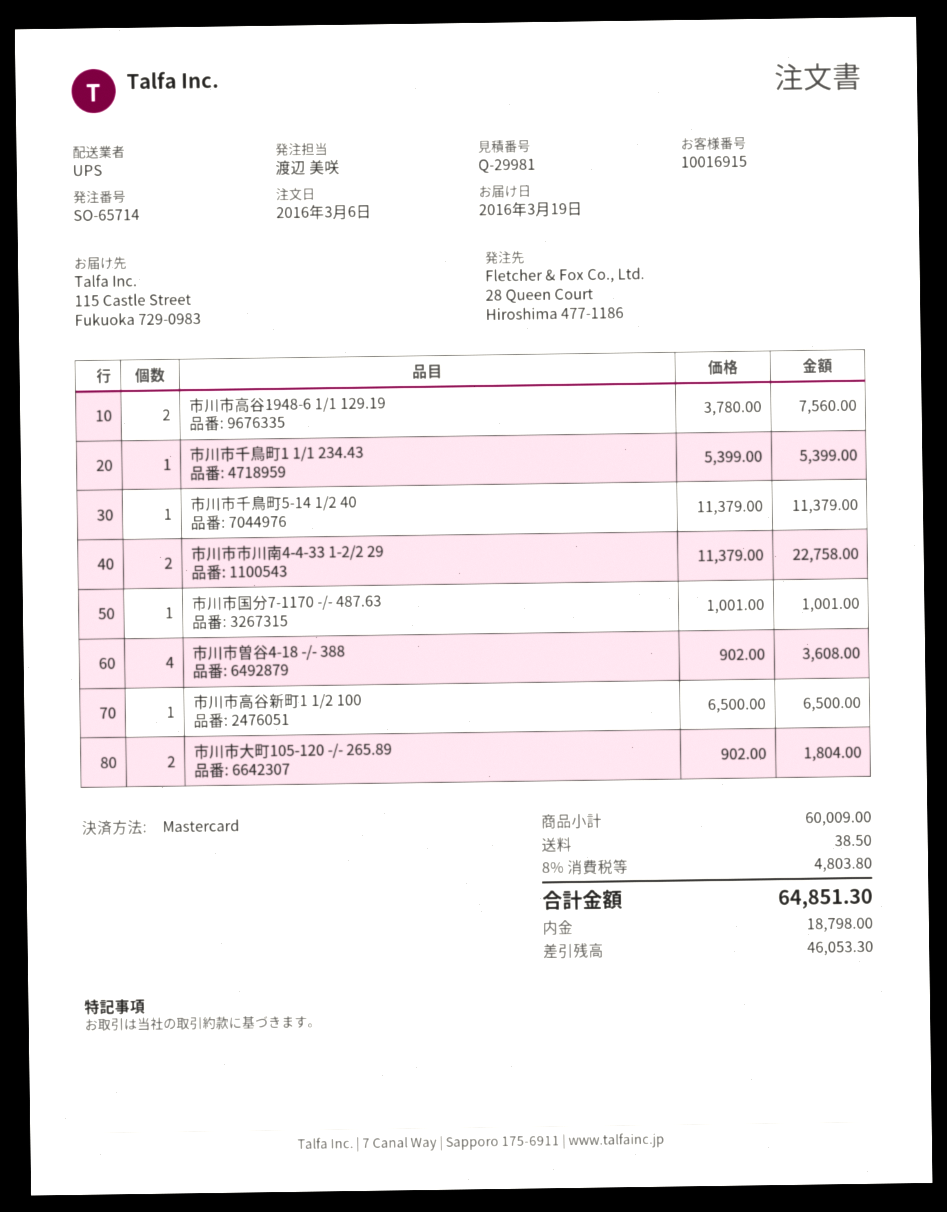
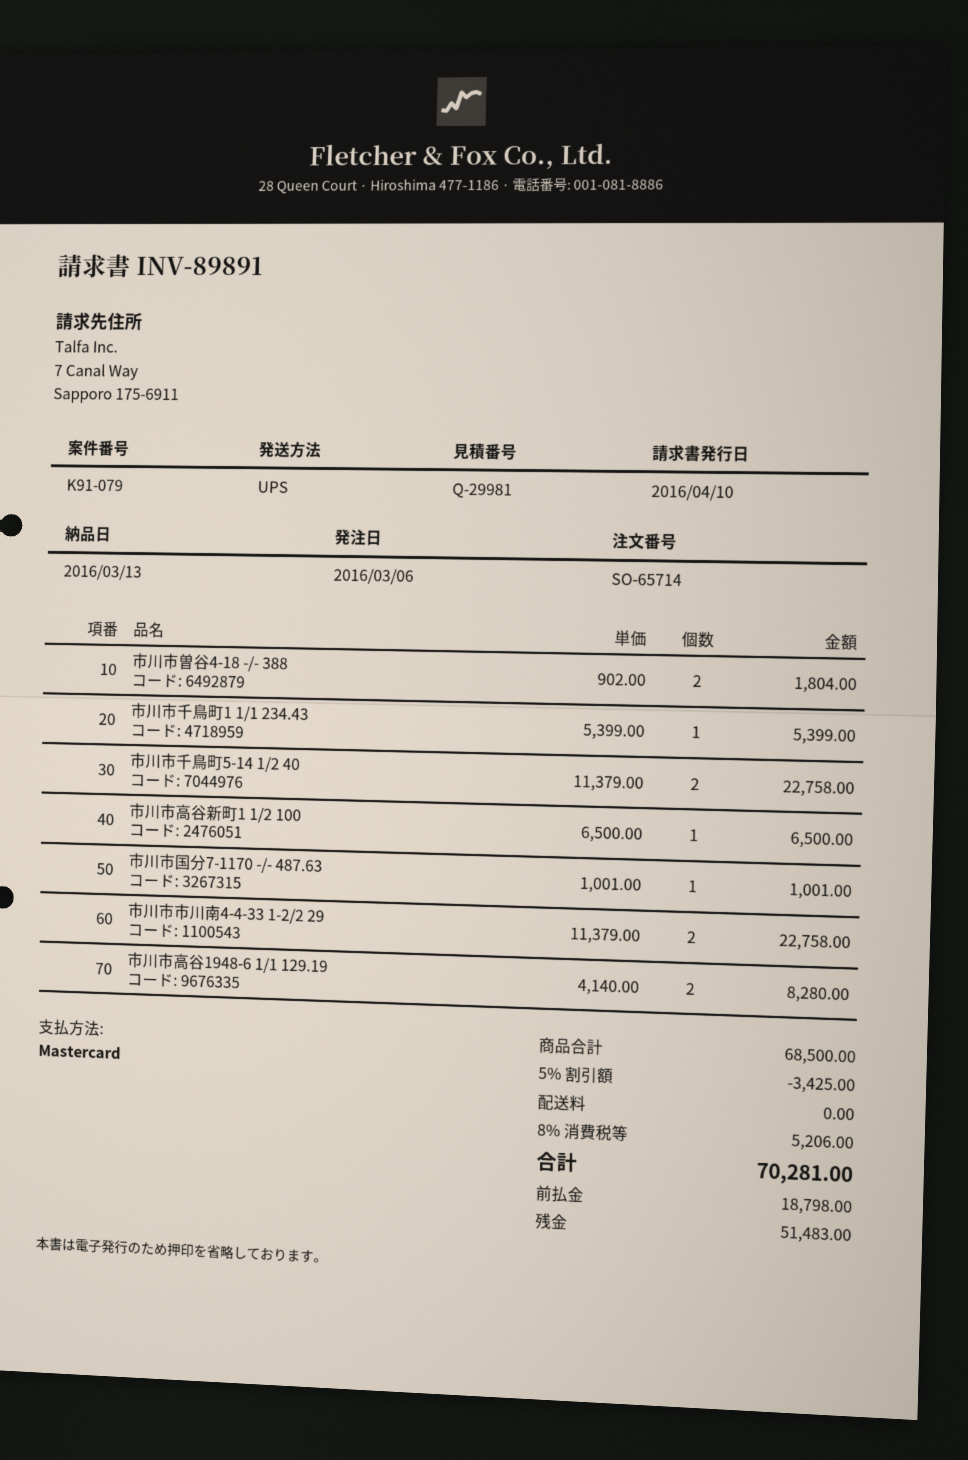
delivery date: 2016-03-19 -> 2016-03-13
市川市高谷1948-6 1/1 129.19: 2 x 3780.00 = 7560.00 -> 2 x 4140.00 = 8280.00
市川市千鳥町5-14 1/2 40: 1 x 11379.00 = 11379.00 -> 2 x 11379.00 = 22758.00
市川市曽谷4-18 -/- 388: 4 x 902.00 = 3608.00 -> 2 x 902.00 = 1804.00
市川市大町105-120 -/- 265.89: 2 x 902.00 = 1804.00 -> none
subtotal: 60009.00 -> 68500.00
discount: none -> 5% = 3425.00
shipping: 38.50 -> 0.00
tax: 8% = 4803.80 -> 8% = 5206.00
total: 64851.30 -> 70281.00
balance: 46053.30 -> 51483.00

